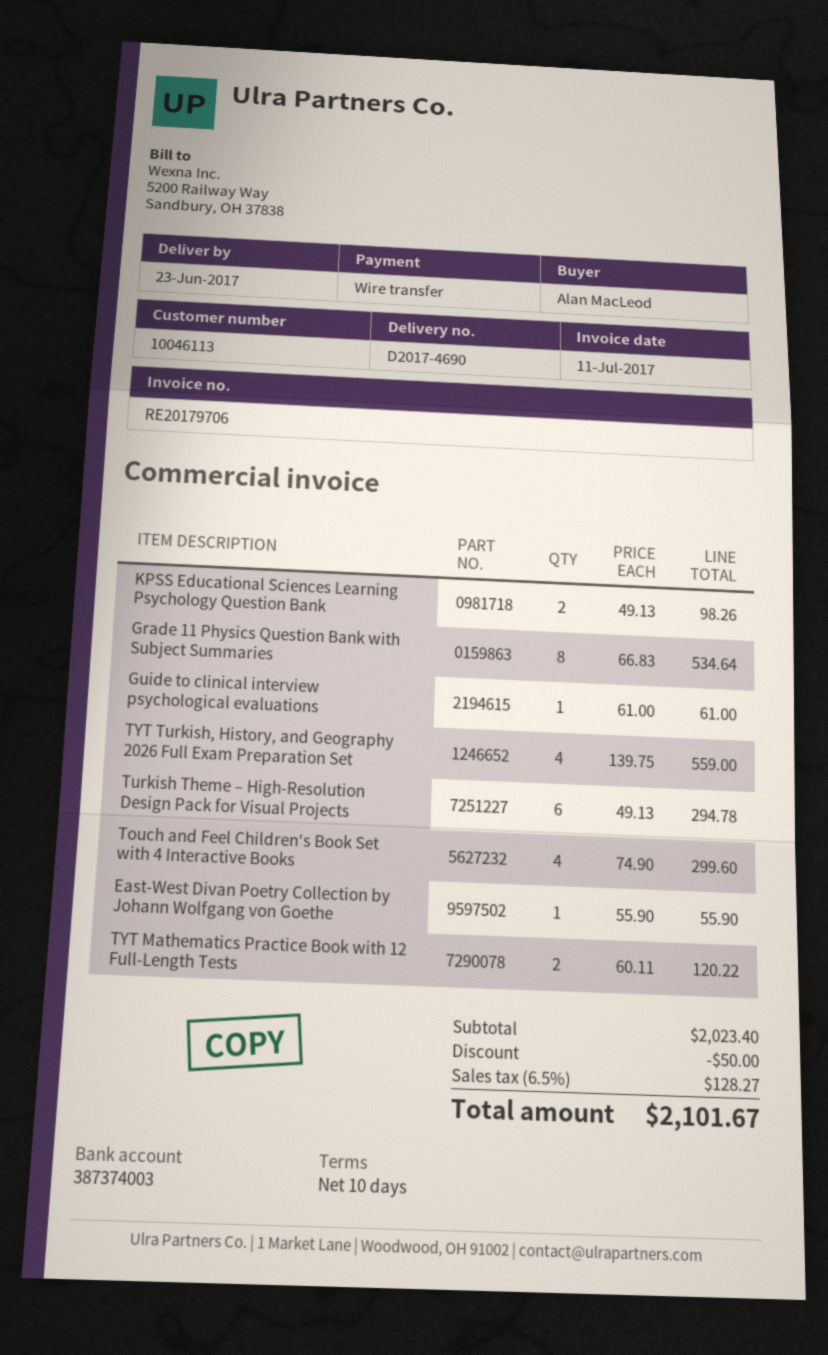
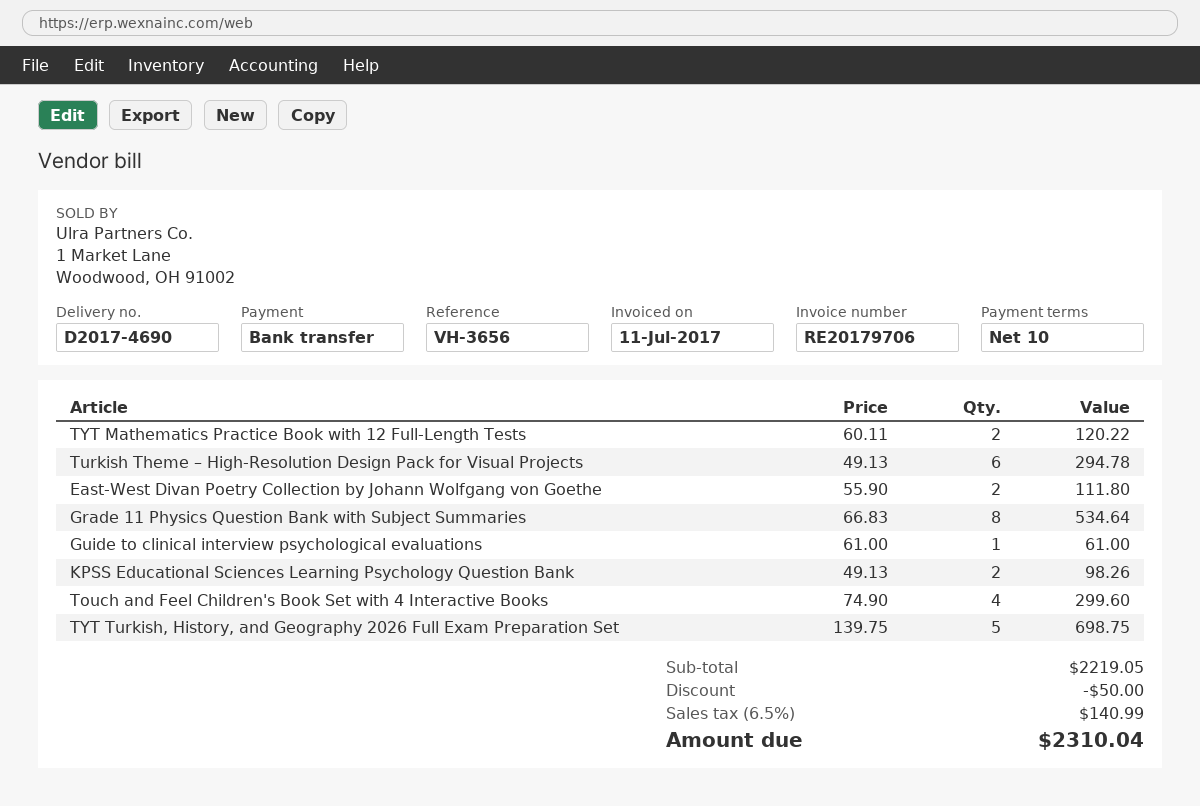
TYT Turkish, History, and Geography 2026 Full Exam Preparation Set: 4 x 139.75 = 559.00 -> 5 x 139.75 = 698.75
East-West Divan Poetry Collection by Johann Wolfgang von Goethe: 1 x 55.90 = 55.90 -> 2 x 55.90 = 111.80
subtotal: 2023.40 -> 2219.05
tax: 6.5% = 128.27 -> 6.5% = 140.99
total: 2101.67 -> 2310.04

